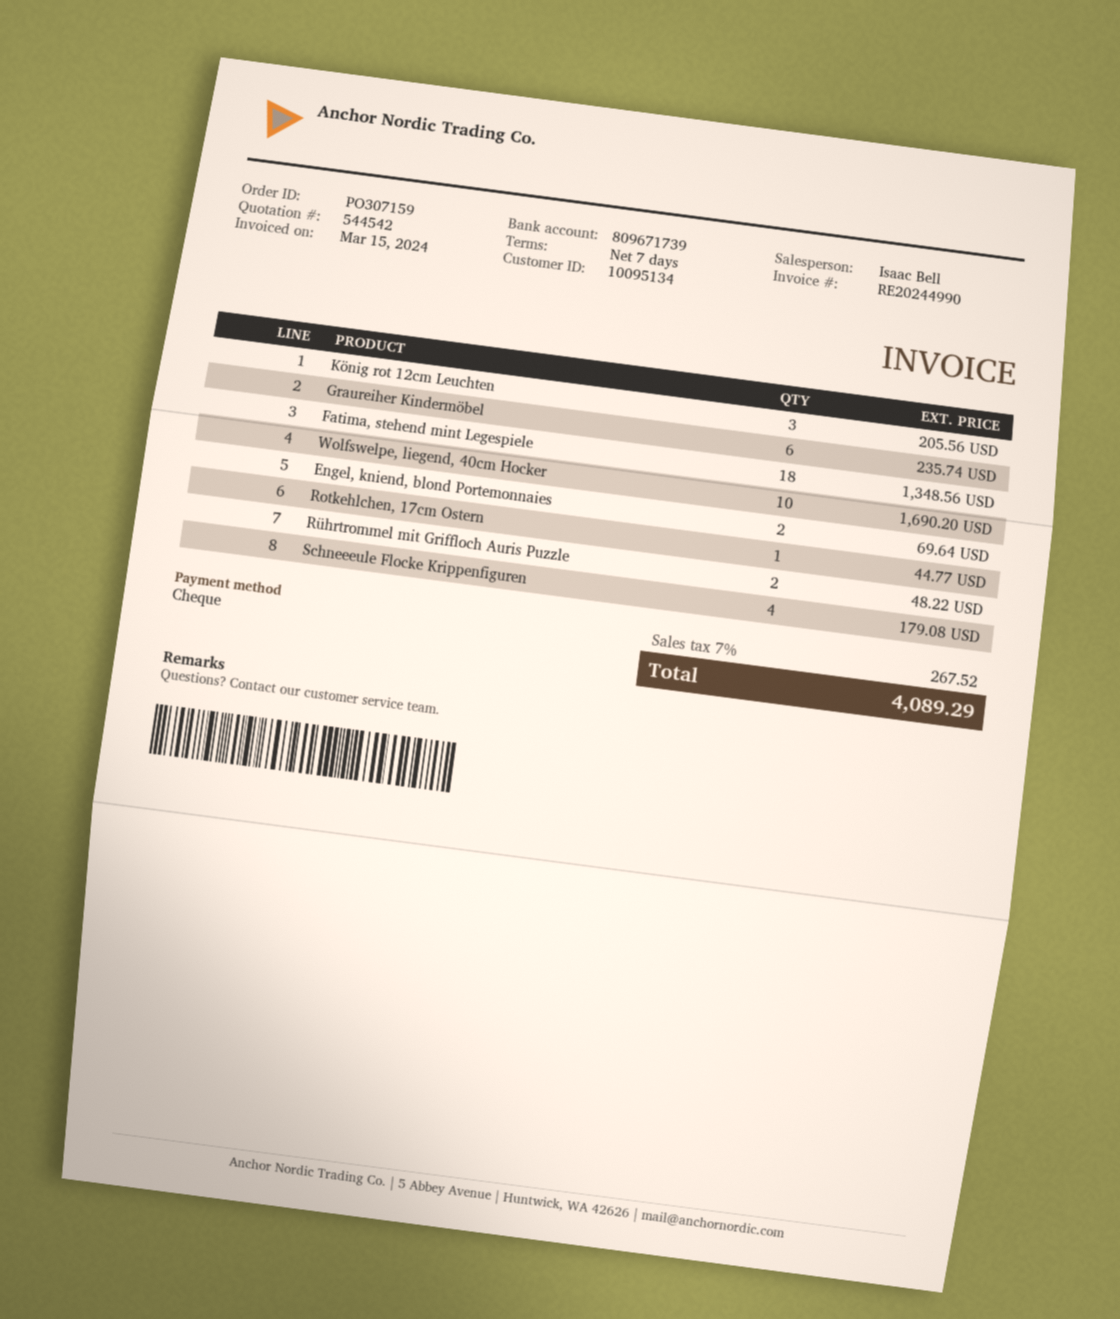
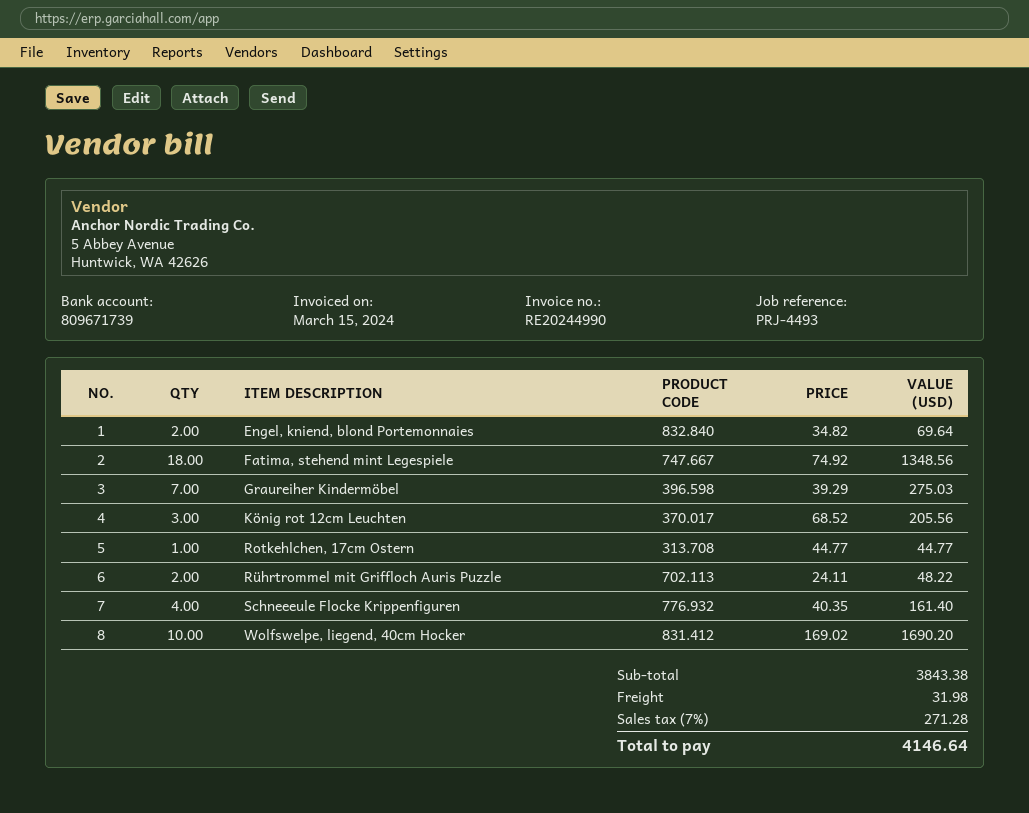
Graureiher Kindermöbel: 6 for 235.74 -> 7 for 275.03
Schneeeule Flocke Krippenfiguren: 4 for 179.08 -> 4 for 161.40
shipping: none -> 31.98
tax: 7% = 267.52 -> 7% = 271.28
total: 4089.29 -> 4146.64

